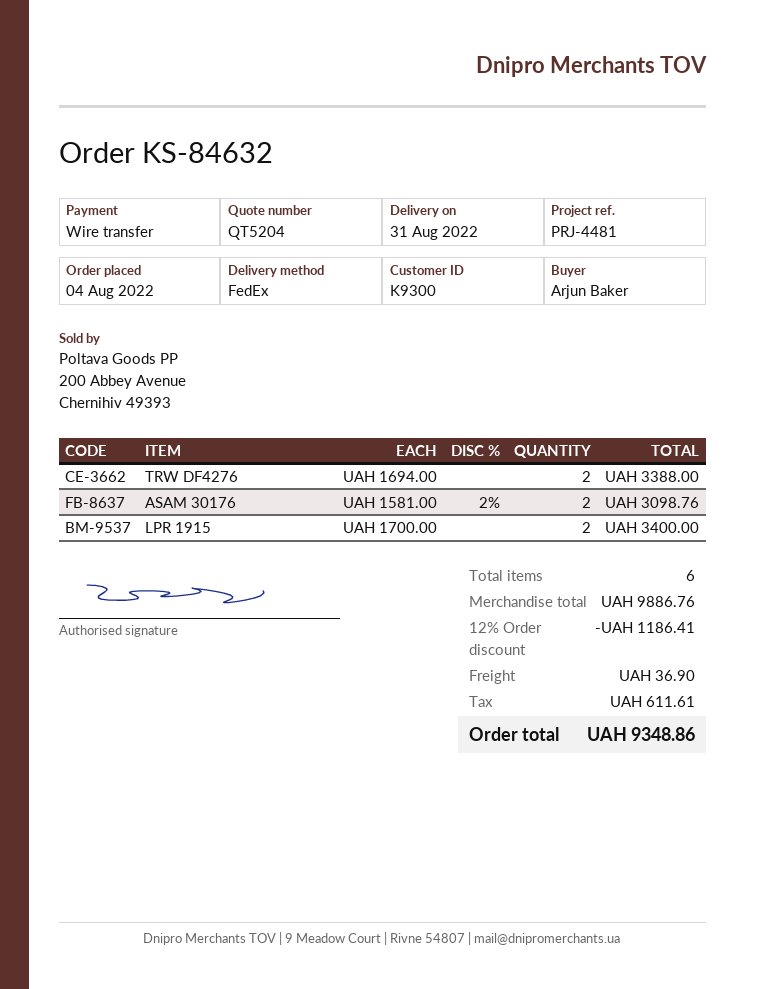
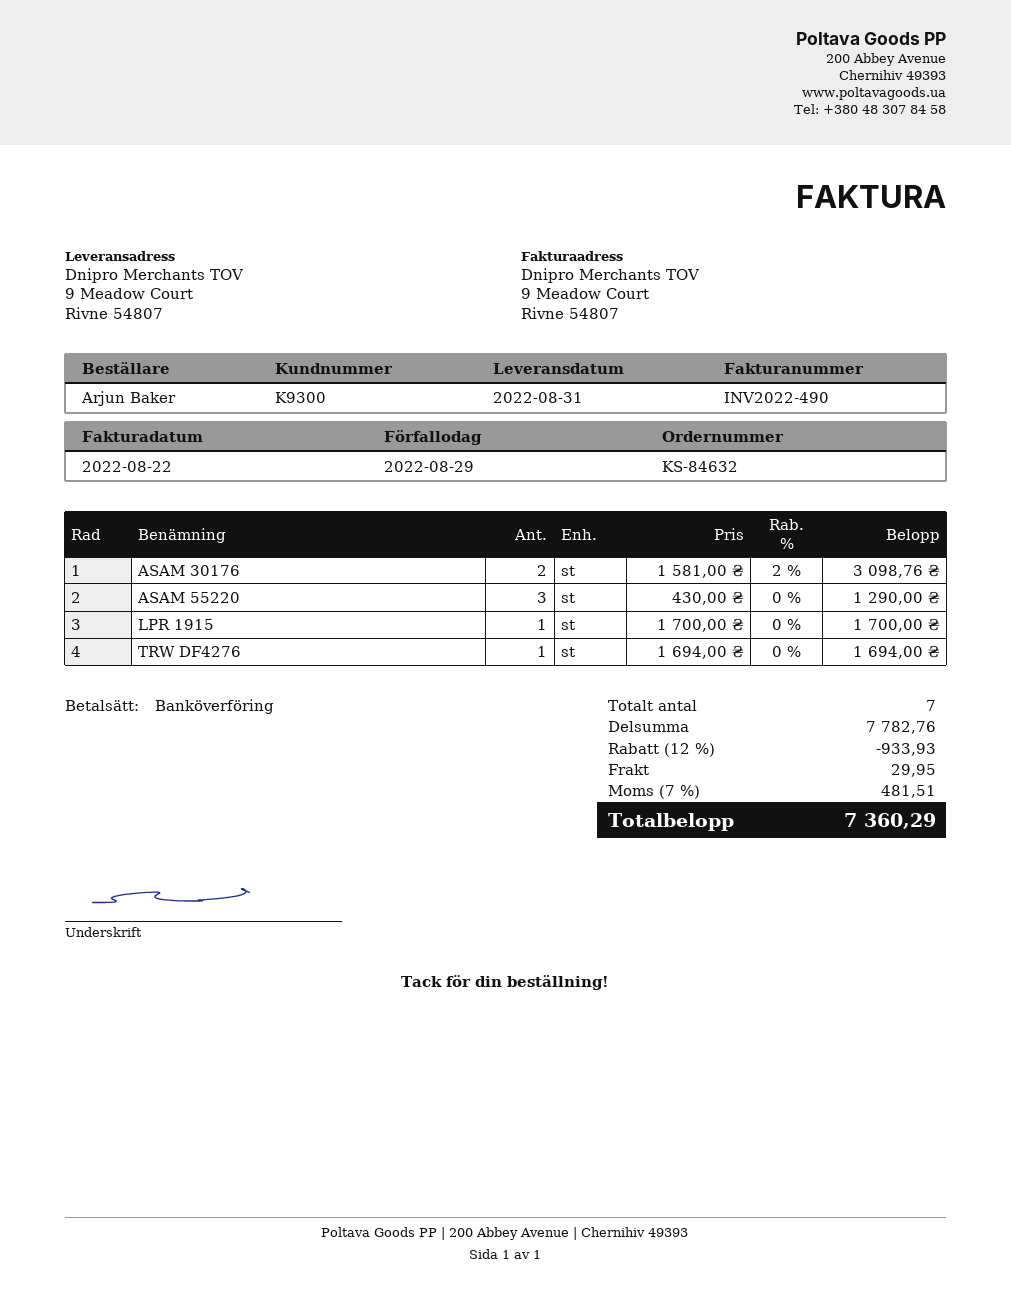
TRW DF4276: 2 x 1694.00 = 3388.00 -> 1 x 1694.00 = 1694.00
LPR 1915: 2 x 1700.00 = 3400.00 -> 1 x 1700.00 = 1700.00
ASAM 55220: none -> 3 x 430.00 = 1290.00
total quantity: 6 -> 7
subtotal: 9886.76 -> 7782.76
discount: 12% = 1186.41 -> 12% = 933.93
shipping: 36.90 -> 29.95
tax: 611.61 -> 481.51
total: 9348.86 -> 7360.29

